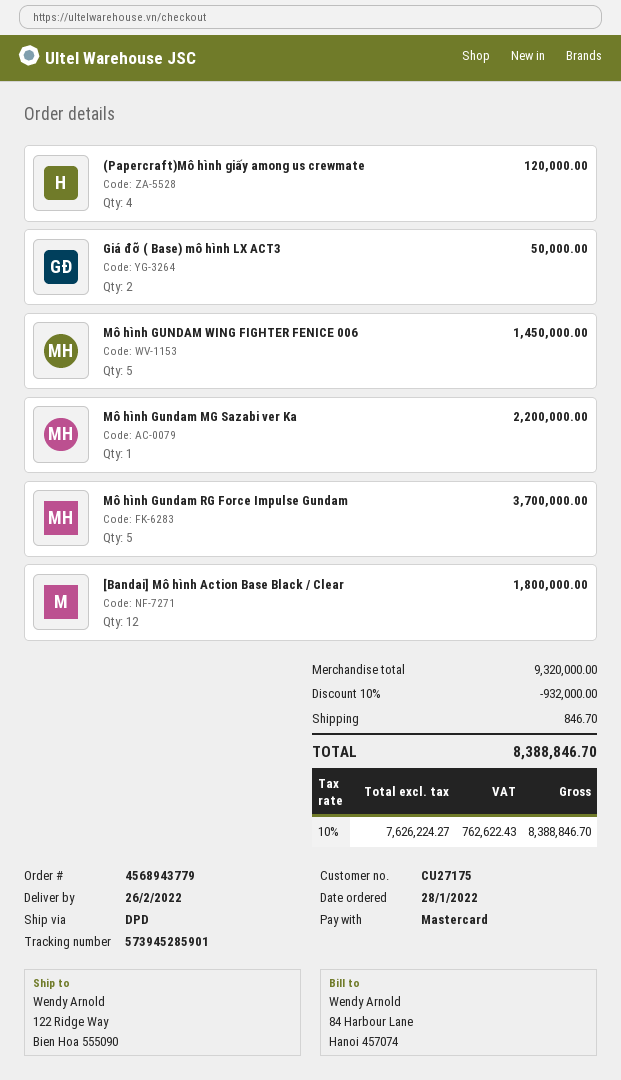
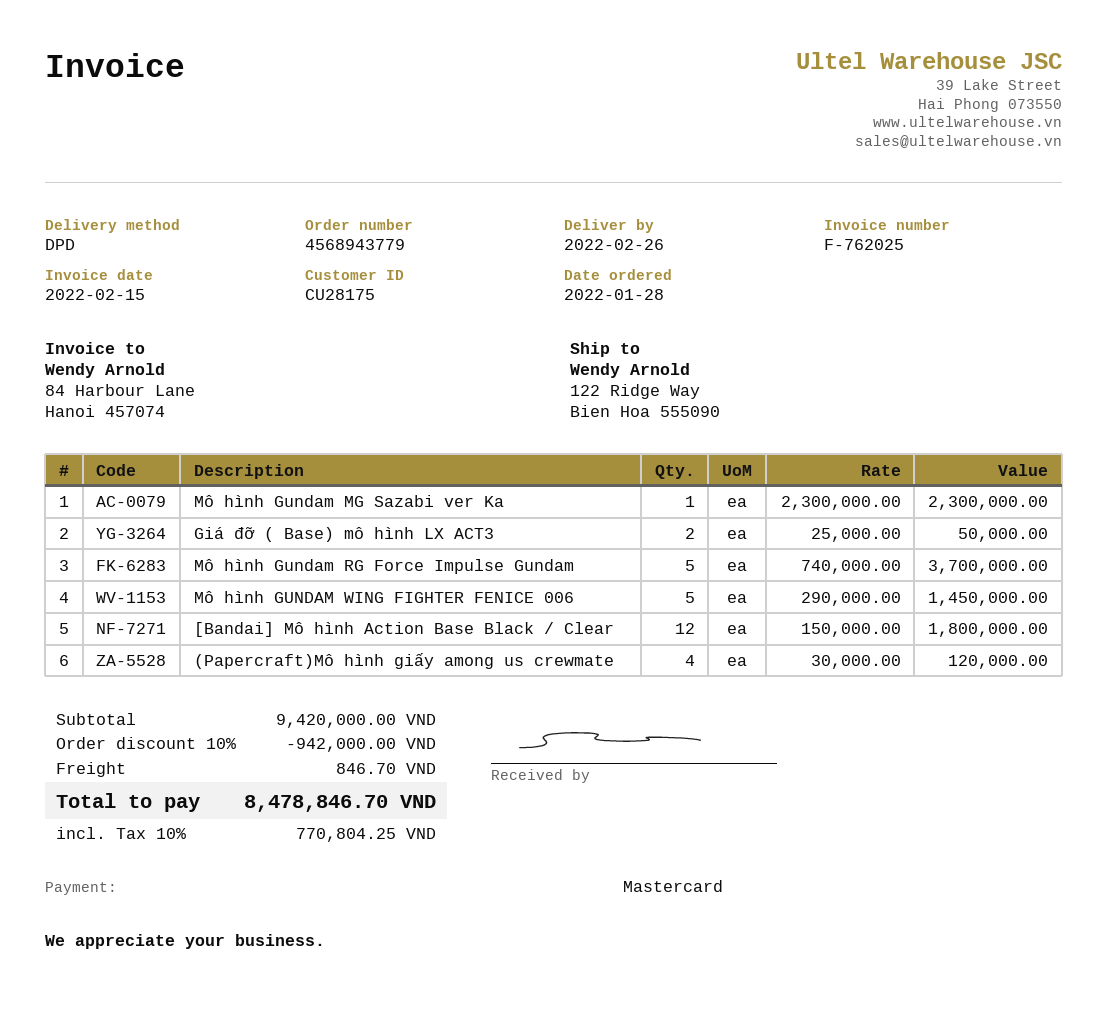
customer number: CU27175 -> CU28175
Mô hình Gundam MG Sazabi ver Ka: 1 for 2200000.00 -> 1 for 2300000.00
subtotal: 9320000.00 -> 9420000.00
discount: 10% = 932000.00 -> 10% = 942000.00
tax: 10% = 762622.43 -> 10% = 770804.25
total: 8388846.70 -> 8478846.70

